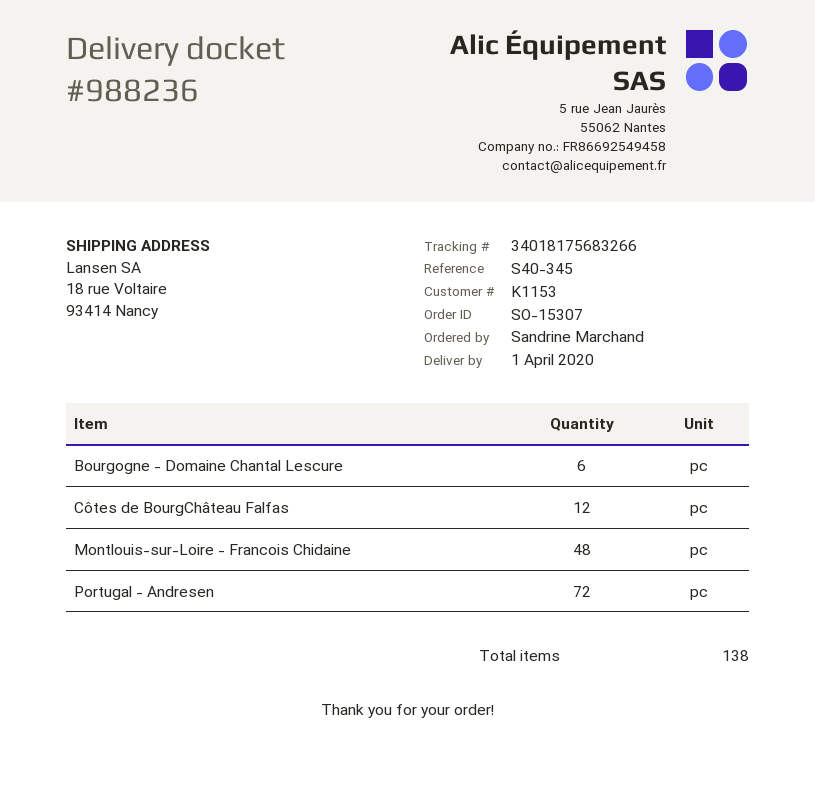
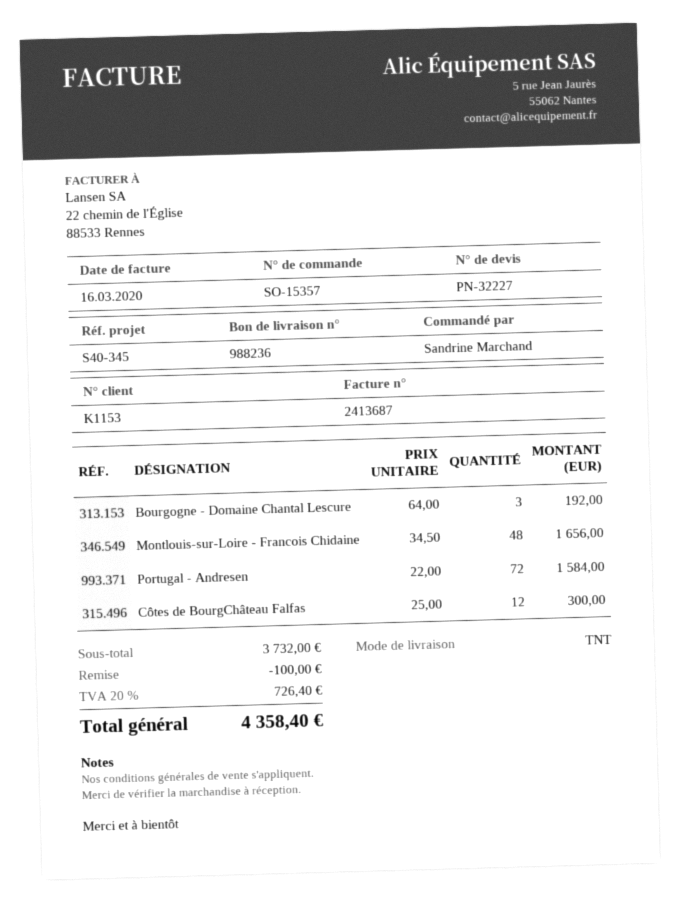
order number: SO-15307 -> SO-15357
Bourgogne - Domaine Chantal Lescure: 6 -> 3

